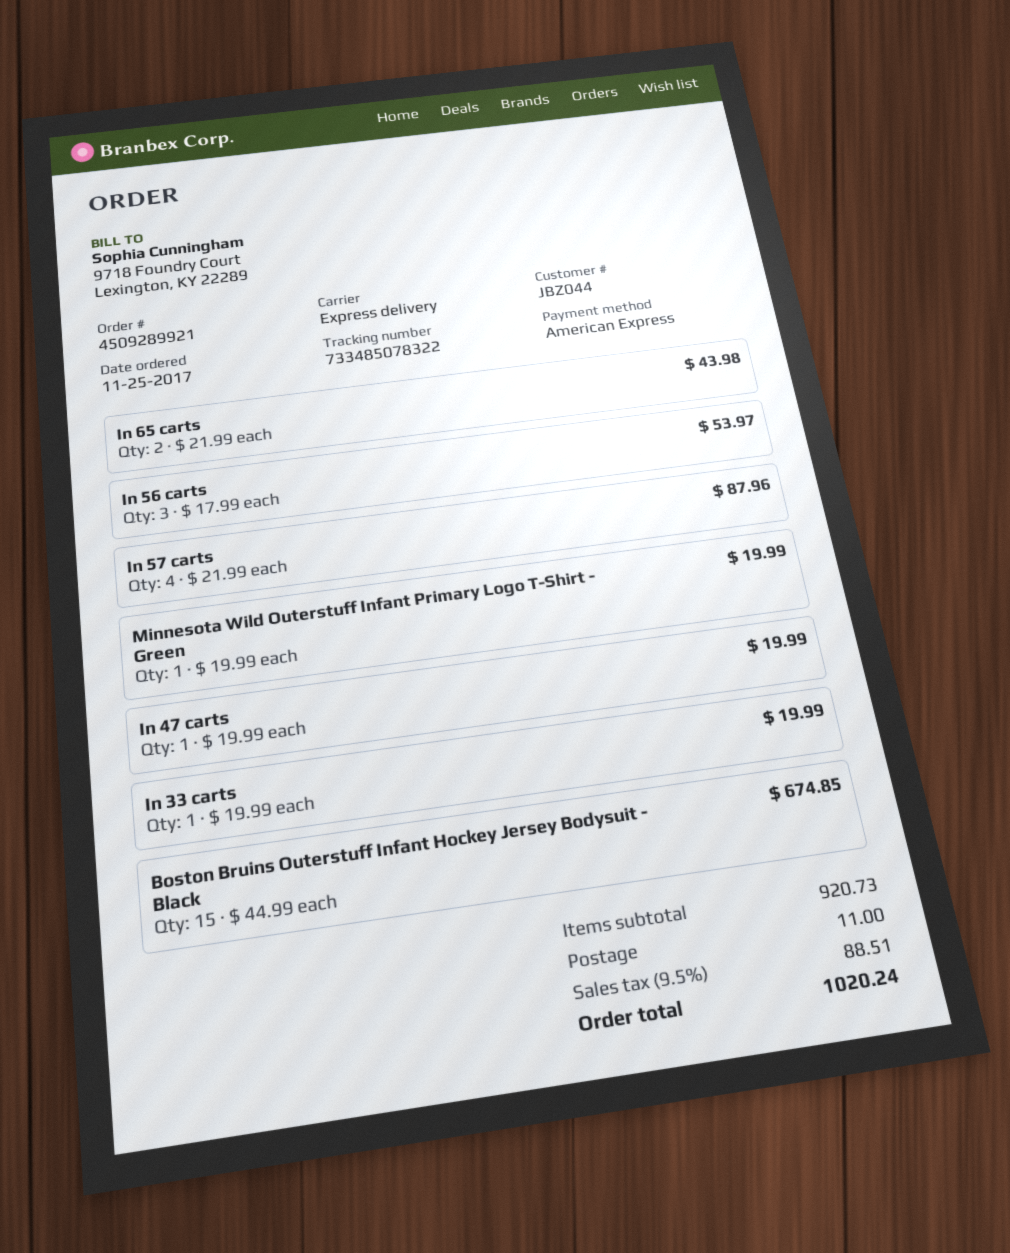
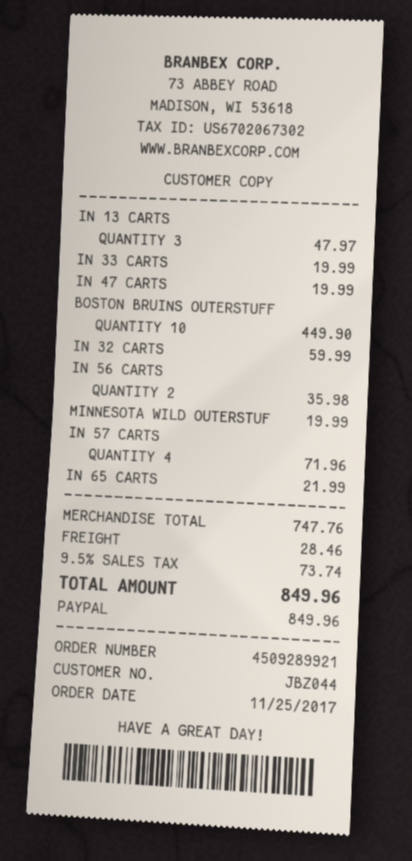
payment method: American Express -> PayPal
In 65 carts: 2 for 43.98 -> 1 for 21.99
In 56 carts: 3 for 53.97 -> 2 for 35.98
In 57 carts: 4 for 87.96 -> 4 for 71.96
Boston Bruins Outerstuff Infant Hockey Jersey Bodysuit - Black: 15 for 674.85 -> 10 for 449.90
IN 13 CARTS: none -> 3 for 47.97
IN 32 CARTS: none -> 1 for 59.99
subtotal: 920.73 -> 747.76
shipping: 11.00 -> 28.46
tax: 9.5% = 88.51 -> 9.5% = 73.74
total: 1020.24 -> 849.96

